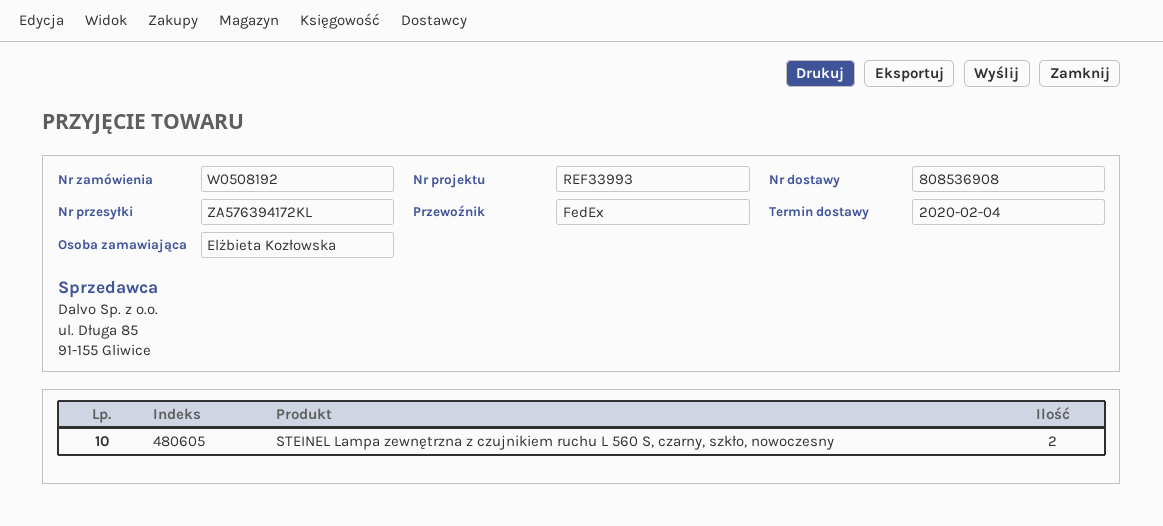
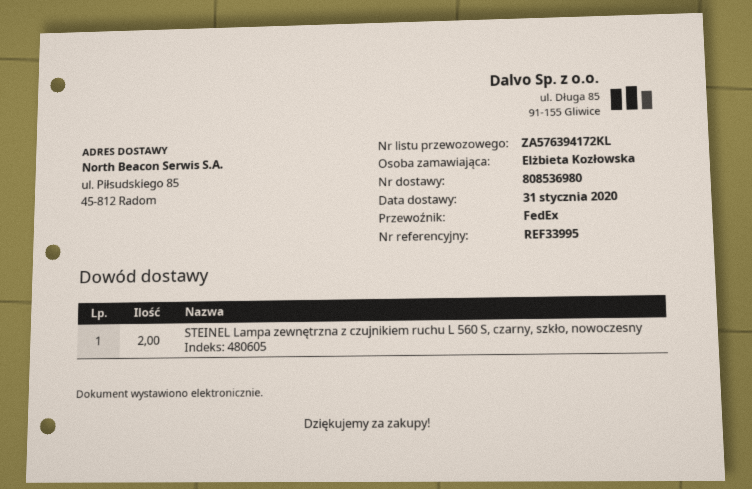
delivery note number: 808536908 -> 808536980
delivery date: 2020-02-04 -> 2020-01-31
reference: REF33993 -> REF33995

